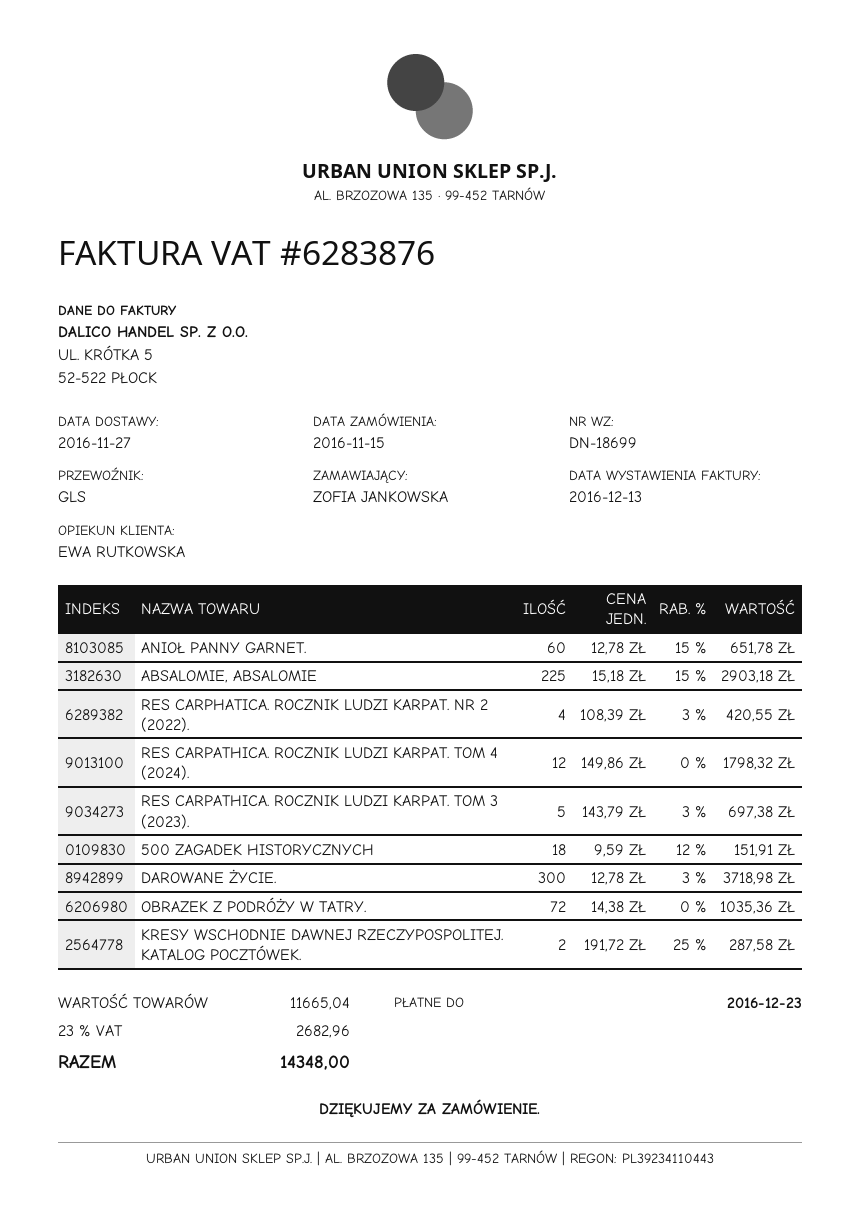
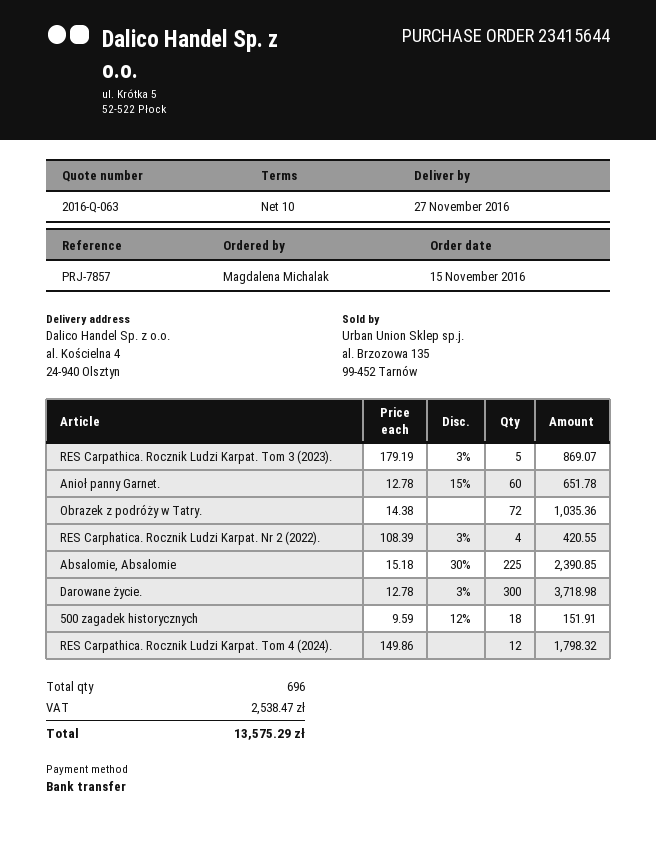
ordered by: ZOFIA JANKOWSKA -> Magdalena Michalak
ABSALOMIE, ABSALOMIE: 225 x 15.18 - 15% = 2903.18 -> 225 x 15.18 - 30% = 2390.85
RES CARPATHICA. ROCZNIK LUDZI KARPAT. TOM 3 (2023).: 5 x 143.79 - 3% = 697.38 -> 5 x 179.19 - 3% = 869.07
KRESY WSCHODNIE DAWNEJ RZECZYPOSPOLITEJ. KATALOG POCZTÓWEK.: 2 x 191.72 - 25% = 287.58 -> none
tax: 2682.96 -> 2538.47
total: 14348.00 -> 13575.29

